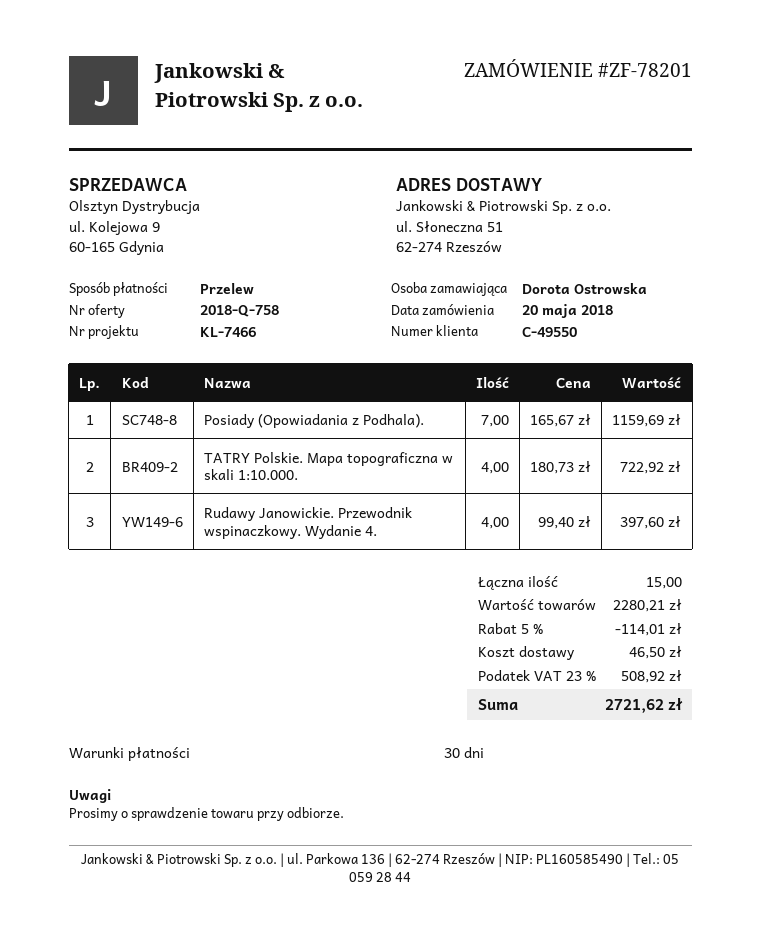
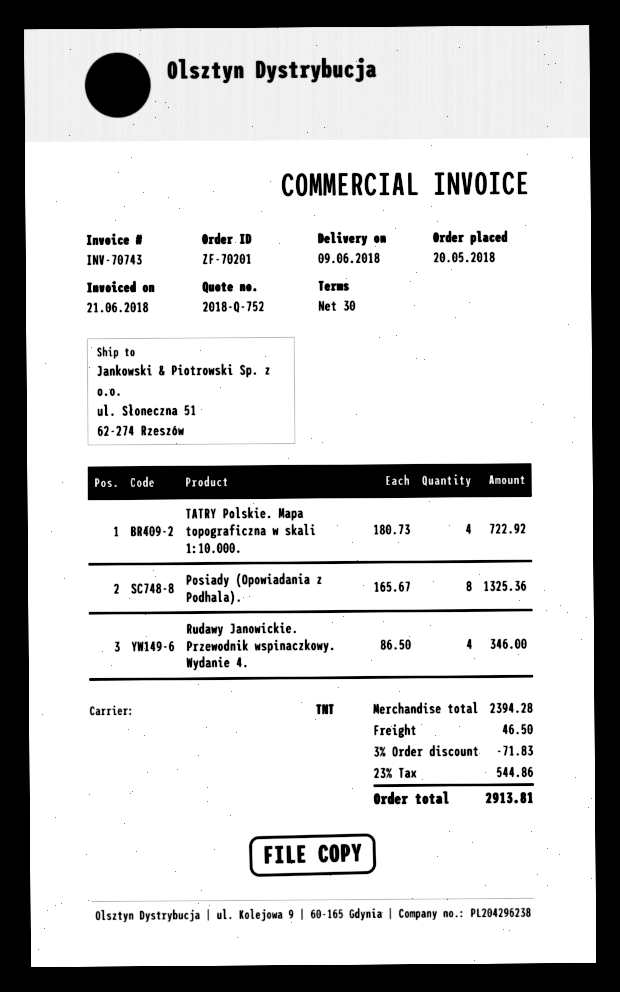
quote number: 2018-Q-758 -> 2018-Q-752
order number: ZF-78201 -> ZF-70201
Posiady (Opowiadania z Podhala).: 7 x 165.67 = 1159.69 -> 8 x 165.67 = 1325.36
Rudawy Janowickie. Przewodnik wspinaczkowy. Wydanie 4.: 4 x 99.40 = 397.60 -> 4 x 86.50 = 346.00
subtotal: 2280.21 -> 2394.28
discount: 5% = 114.01 -> 3% = 71.83
tax: 23% = 508.92 -> 23% = 544.86
total: 2721.62 -> 2913.81

